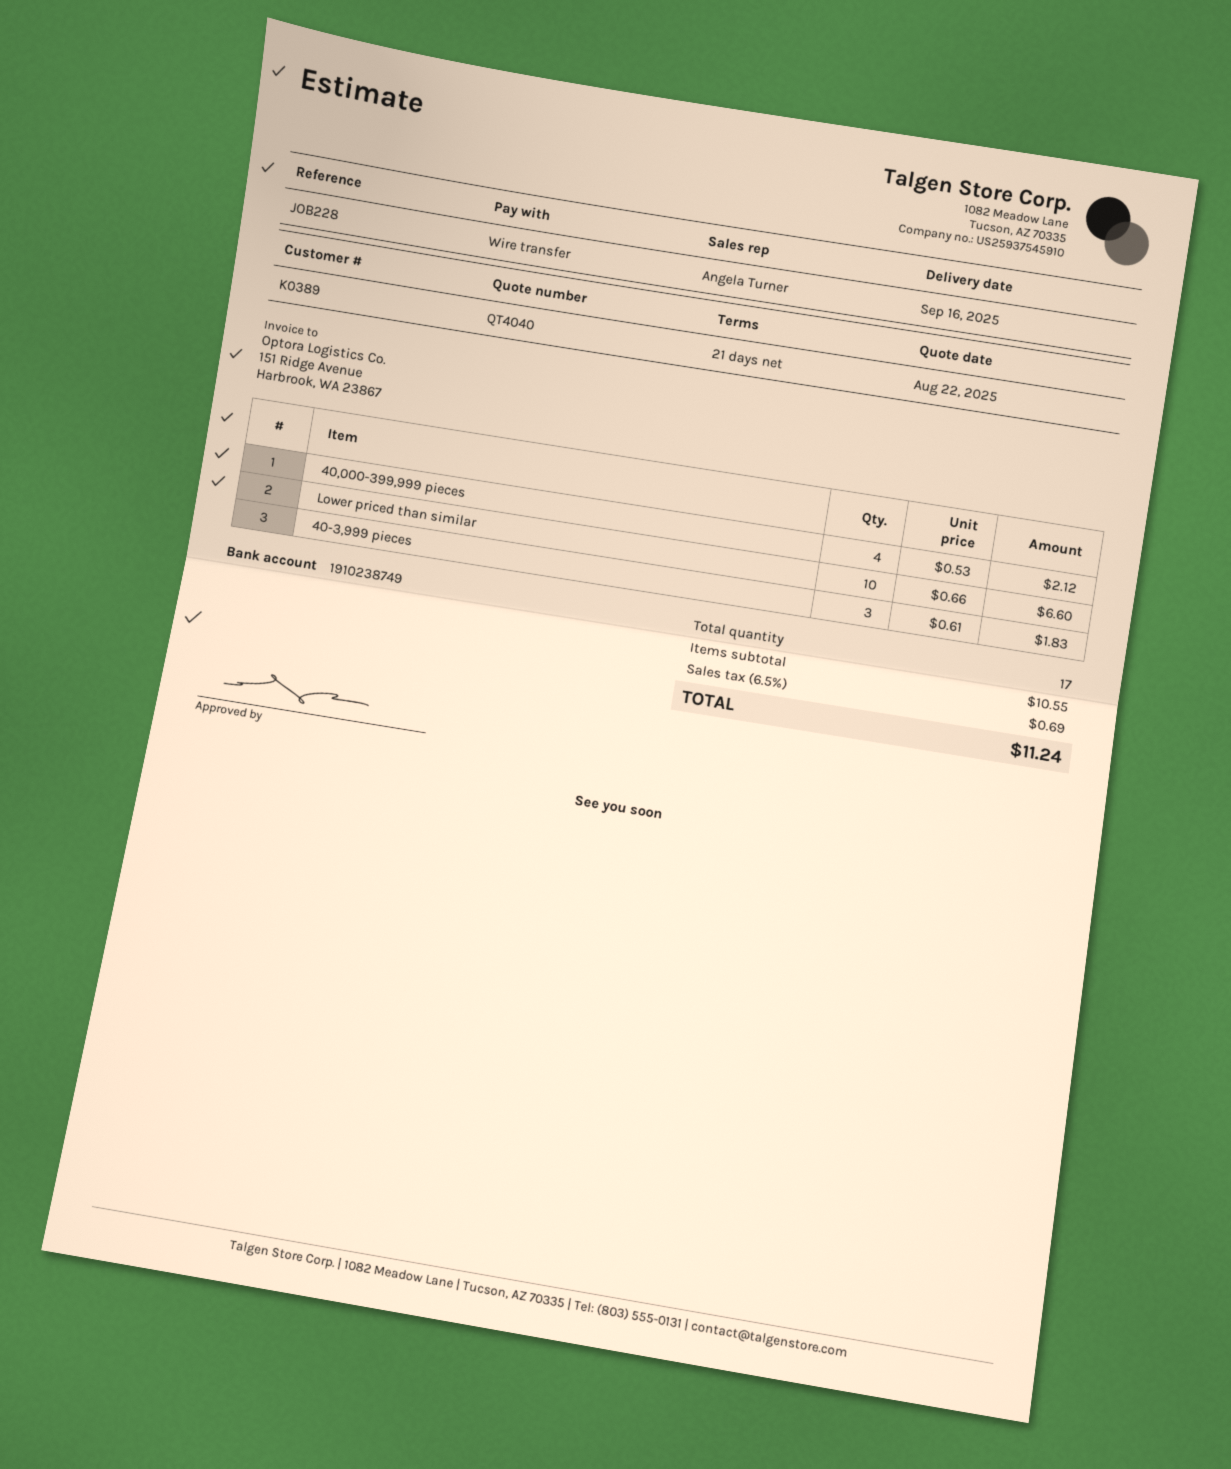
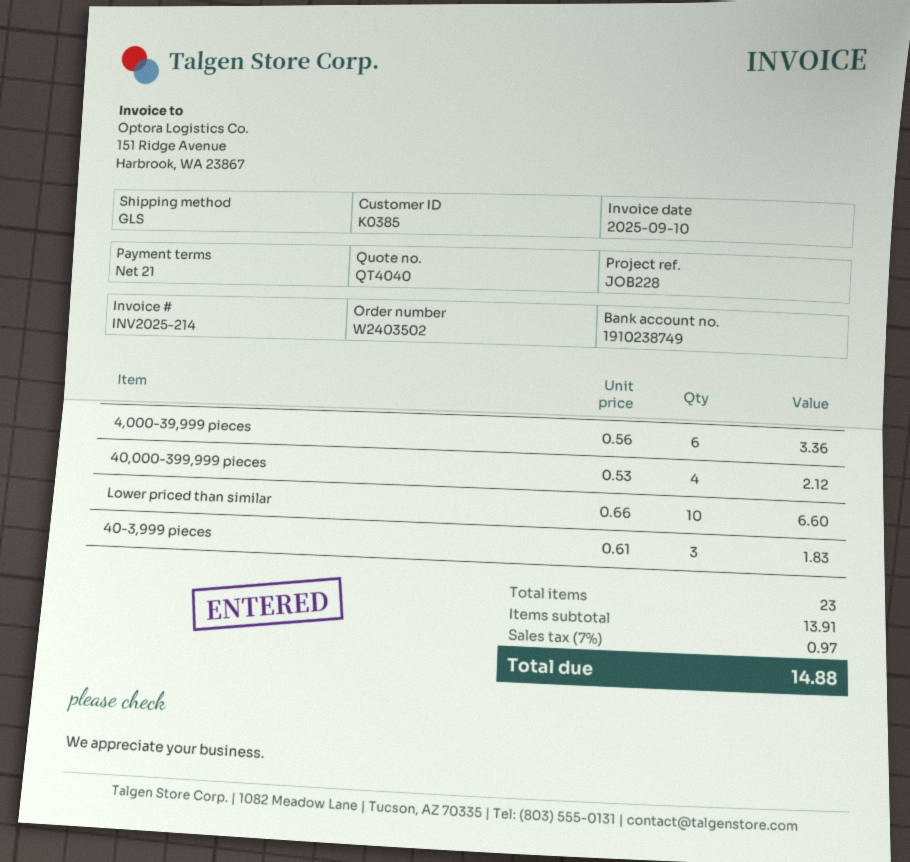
customer number: K0389 -> K0385
4,000-39,999 pieces: none -> 6 x 0.56 = 3.36
total quantity: 17 -> 23
subtotal: 10.55 -> 13.91
tax: 6.5% = 0.69 -> 7% = 0.97
total: 11.24 -> 14.88

